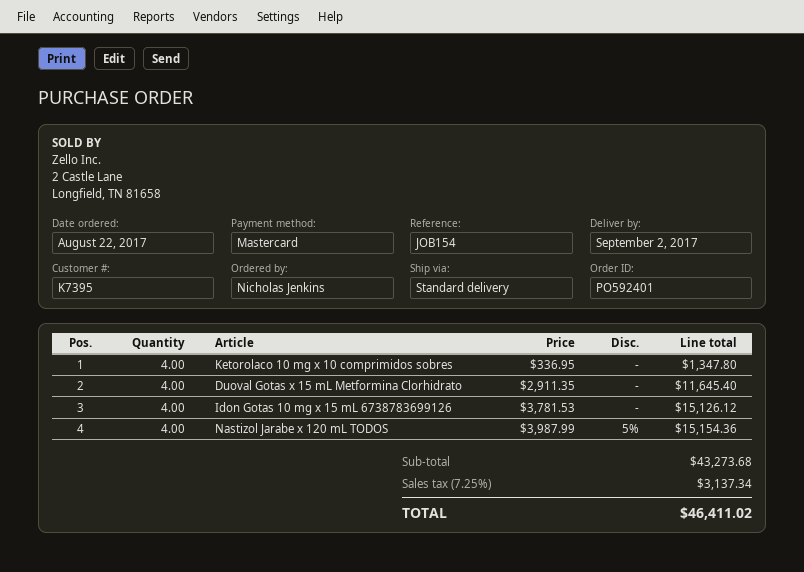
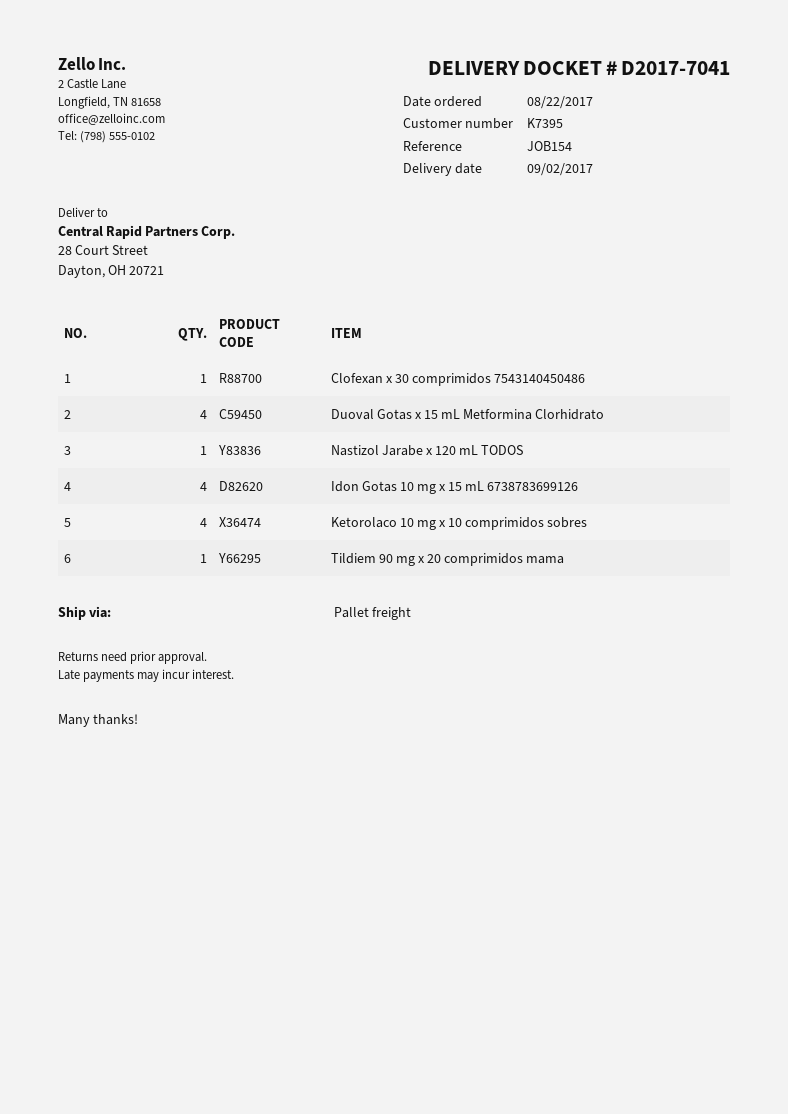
shipping method: standard -> pallet freight
Nastizol Jarabe x 120 mL TODOS: 4 -> 1
Clofexan x 30 comprimidos 7543140450486: none -> 1
Tildiem 90 mg x 20 comprimidos mama: none -> 1

